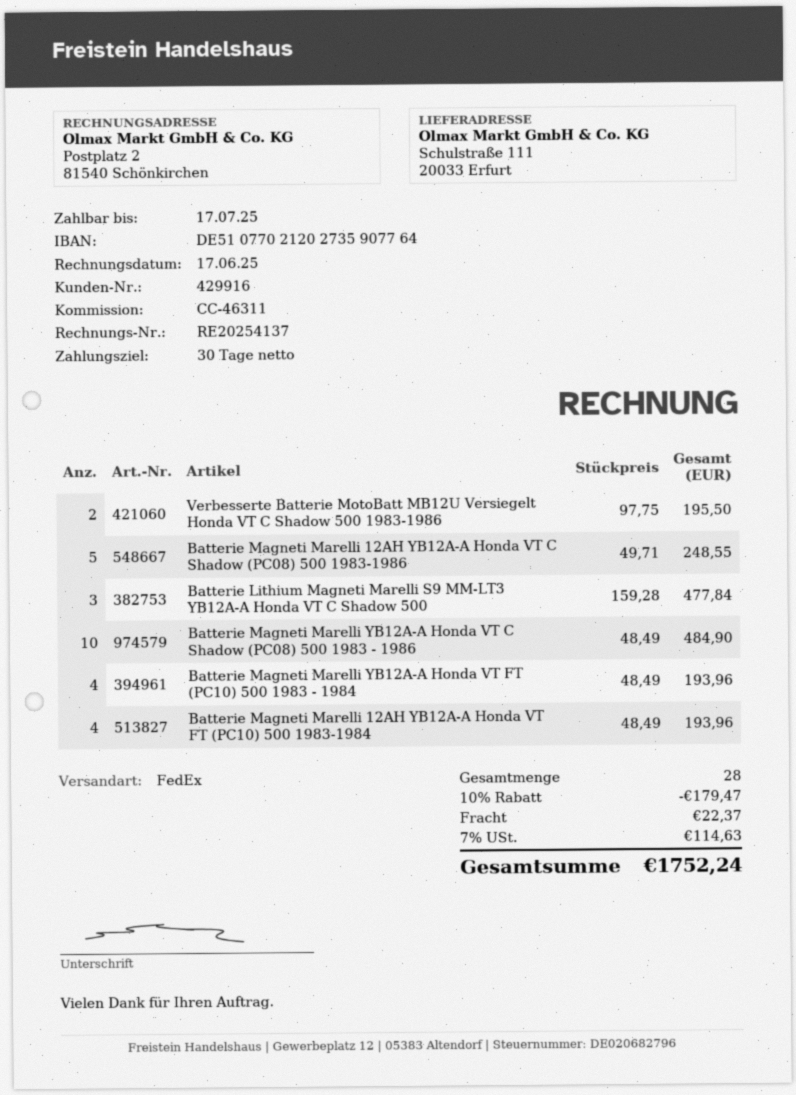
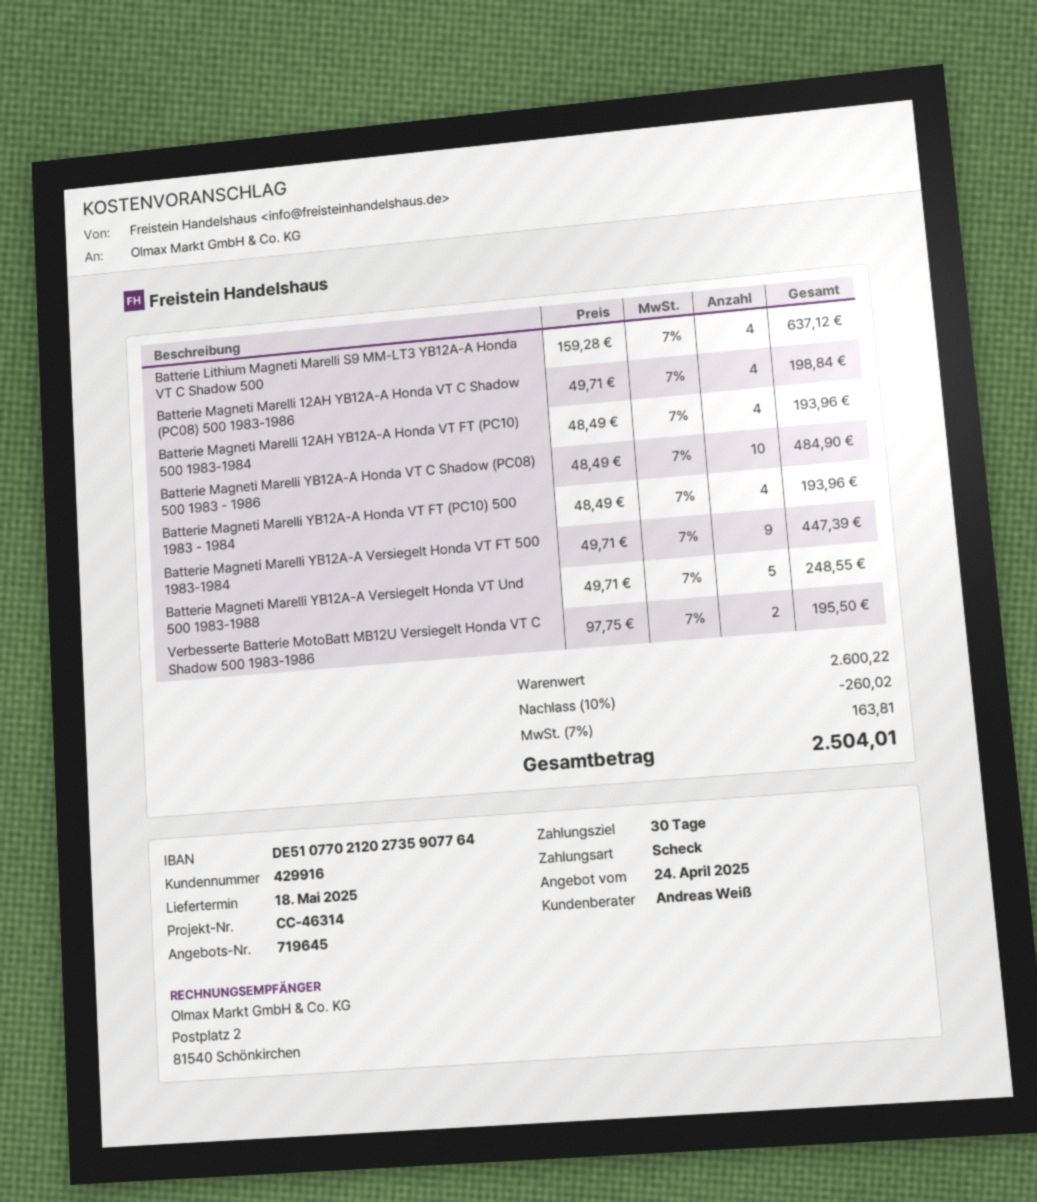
reference: CC-46311 -> CC-46314
Batterie Magneti Marelli 12AH YB12A-A Honda VT C Shadow (PC08) 500 1983-1986: 5 x 49.71 = 248.55 -> 4 x 49.71 = 198.84
Batterie Lithium Magneti Marelli S9 MM-LT3 YB12A-A Honda VT C Shadow 500: 3 x 159.28 = 477.84 -> 4 x 159.28 = 637.12
Batterie Magneti Marelli YB12A-A Versiegelt Honda VT FT 500 1983-1984: none -> 9 x 49.71 = 447.39
Batterie Magneti Marelli YB12A-A Versiegelt Honda VT Und 500 1983-1988: none -> 5 x 49.71 = 248.55
discount: 10% = 179.47 -> 10% = 260.02
shipping: 22.37 -> none
tax: 7% = 114.63 -> 7% = 163.81
total: 1752.24 -> 2504.01

